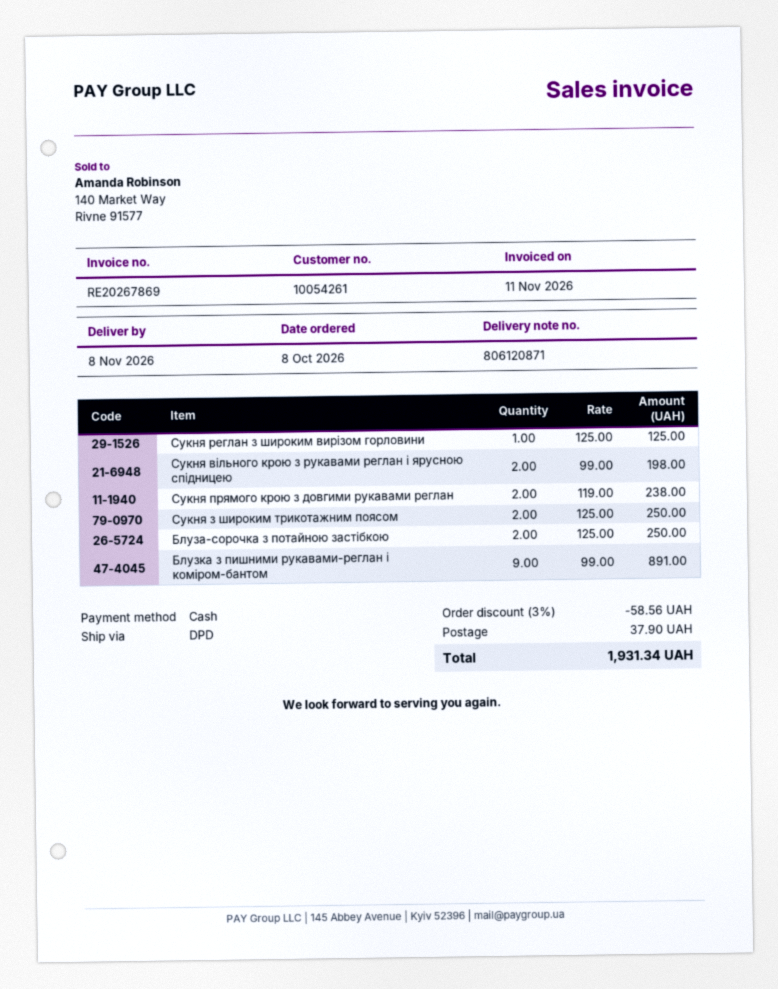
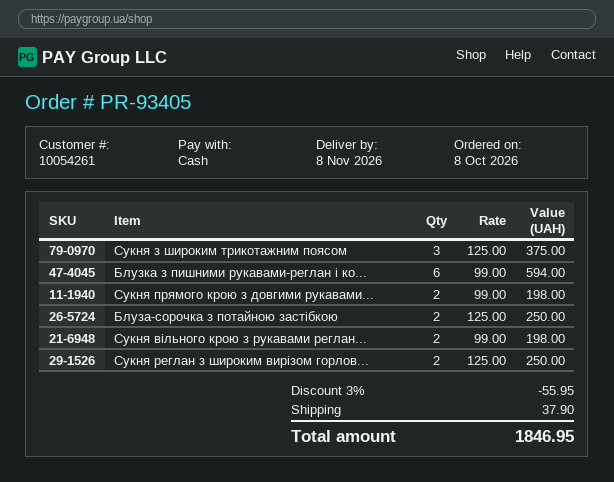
Сукня реглан з широким вирізом горловини: 1 x 125.00 = 125.00 -> 2 x 125.00 = 250.00
Сукня прямого крою з довгими рукавами реглан: 2 x 119.00 = 238.00 -> 2 x 99.00 = 198.00
Сукня з широким трикотажним поясом: 2 x 125.00 = 250.00 -> 3 x 125.00 = 375.00
Блузка з пишними рукавами-реглан і коміром-бантом: 9 x 99.00 = 891.00 -> 6 x 99.00 = 594.00
discount: 3% = 58.56 -> 3% = 55.95
total: 1931.34 -> 1846.95

